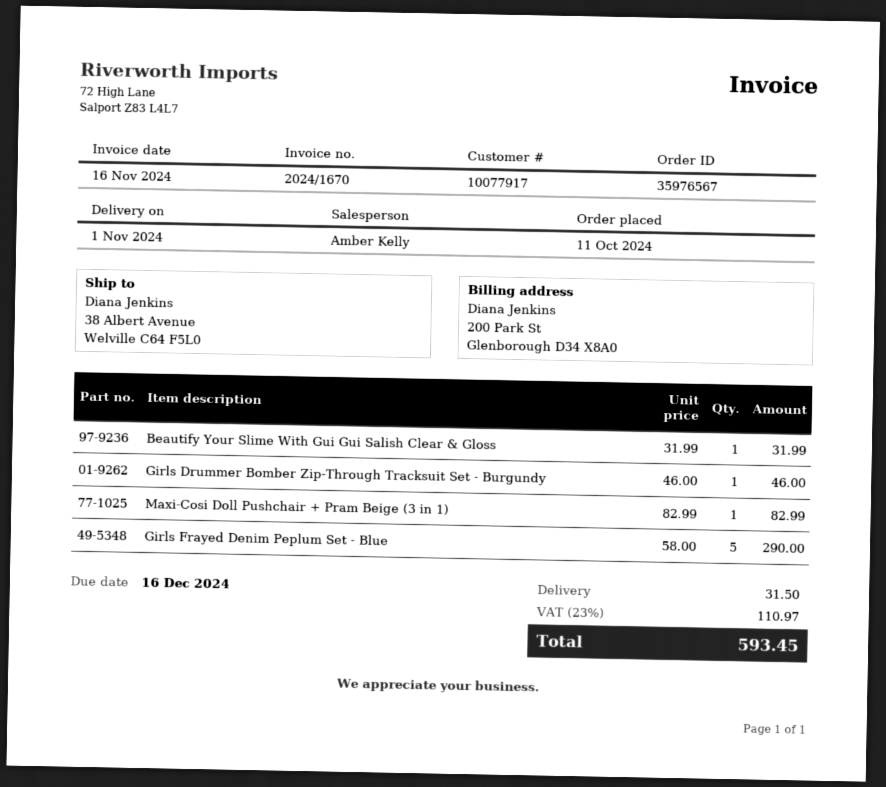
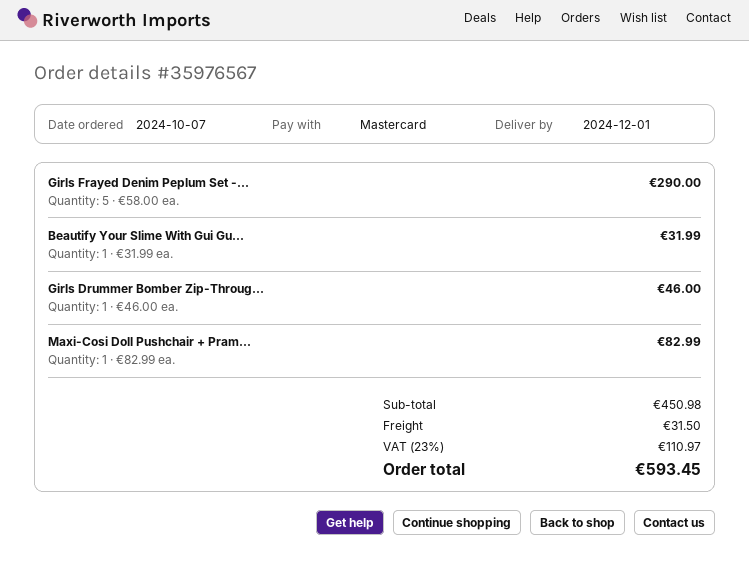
order date: 2024-10-11 -> 2024-10-07
delivery date: 2024-11-01 -> 2024-12-01

